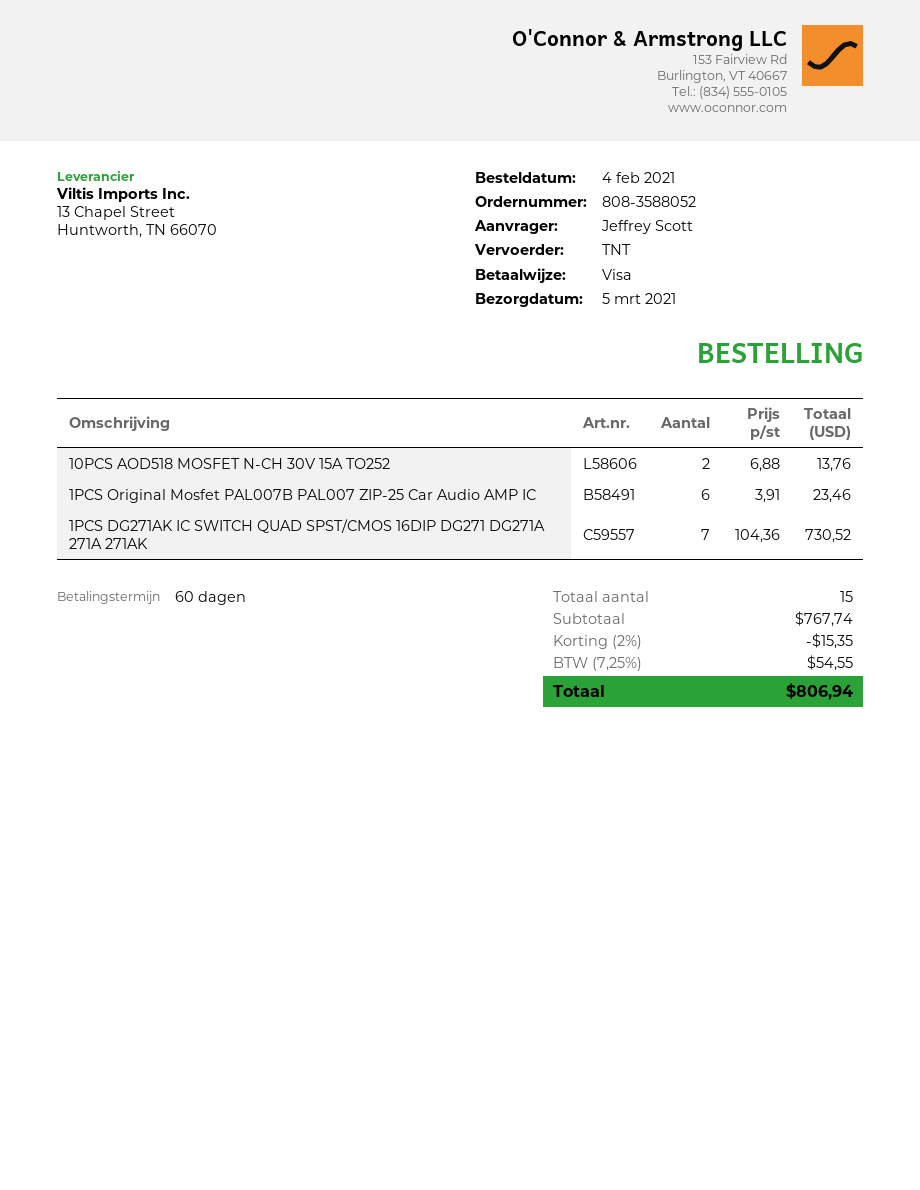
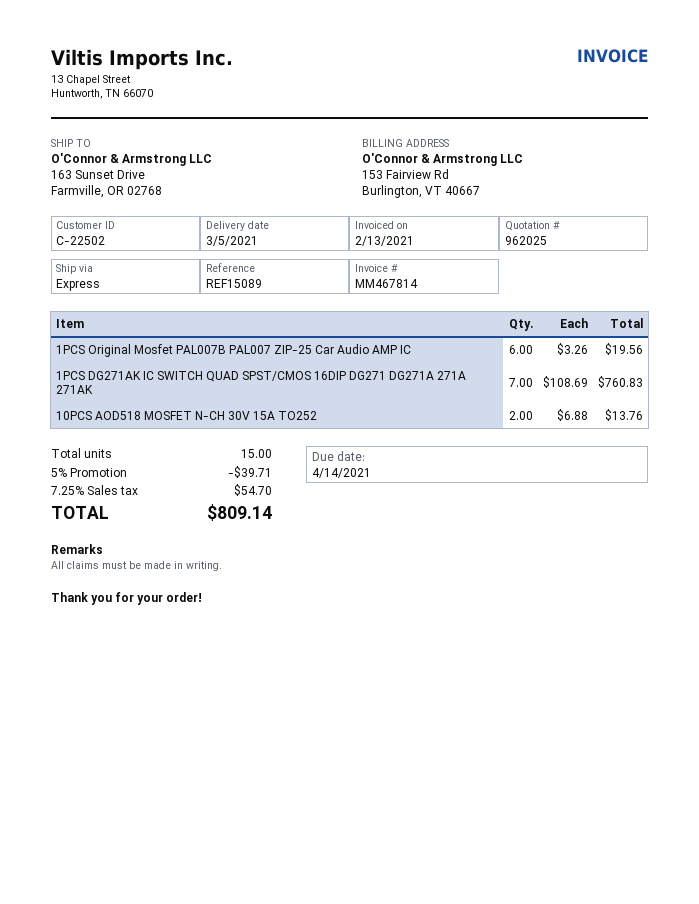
shipping method: TNT -> express
1PCS Original Mosfet PAL007B PAL007 ZIP-25 Car Audio AMP IC: 6 x 3.91 = 23.46 -> 6 x 3.26 = 19.56
1PCS DG271AK IC SWITCH QUAD SPST/CMOS 16DIP DG271 DG271A 271A 271AK: 7 x 104.36 = 730.52 -> 7 x 108.69 = 760.83
discount: 2% = 15.35 -> 5% = 39.71
tax: 7.25% = 54.55 -> 7.25% = 54.70
total: 806.94 -> 809.14

